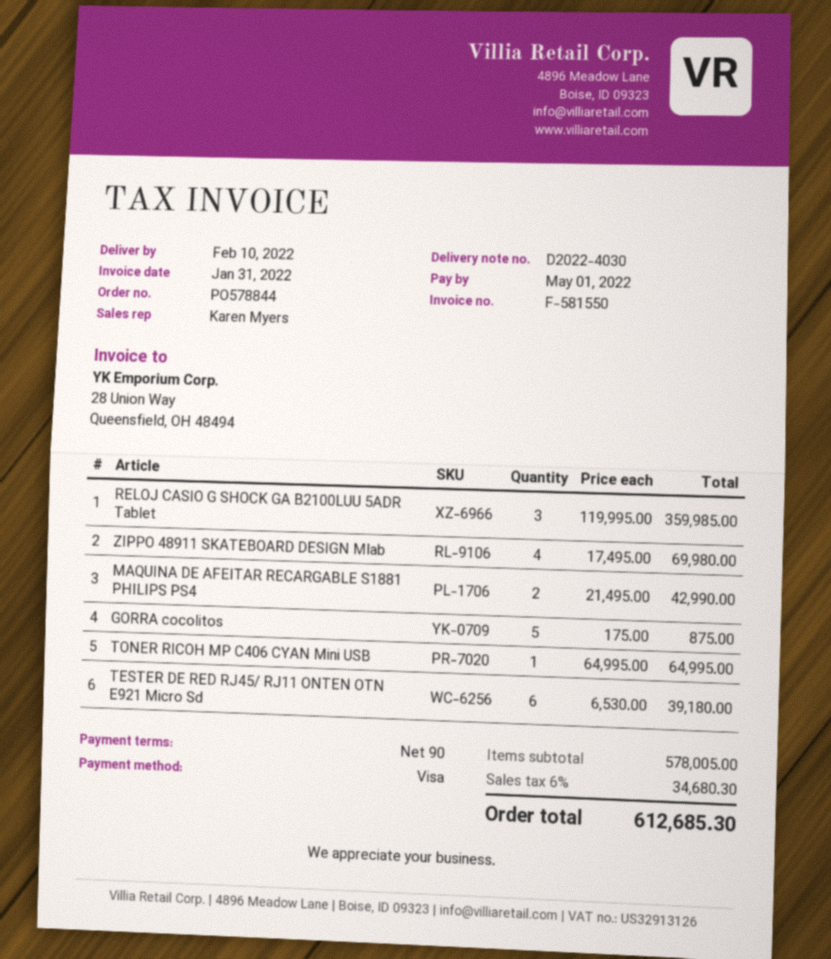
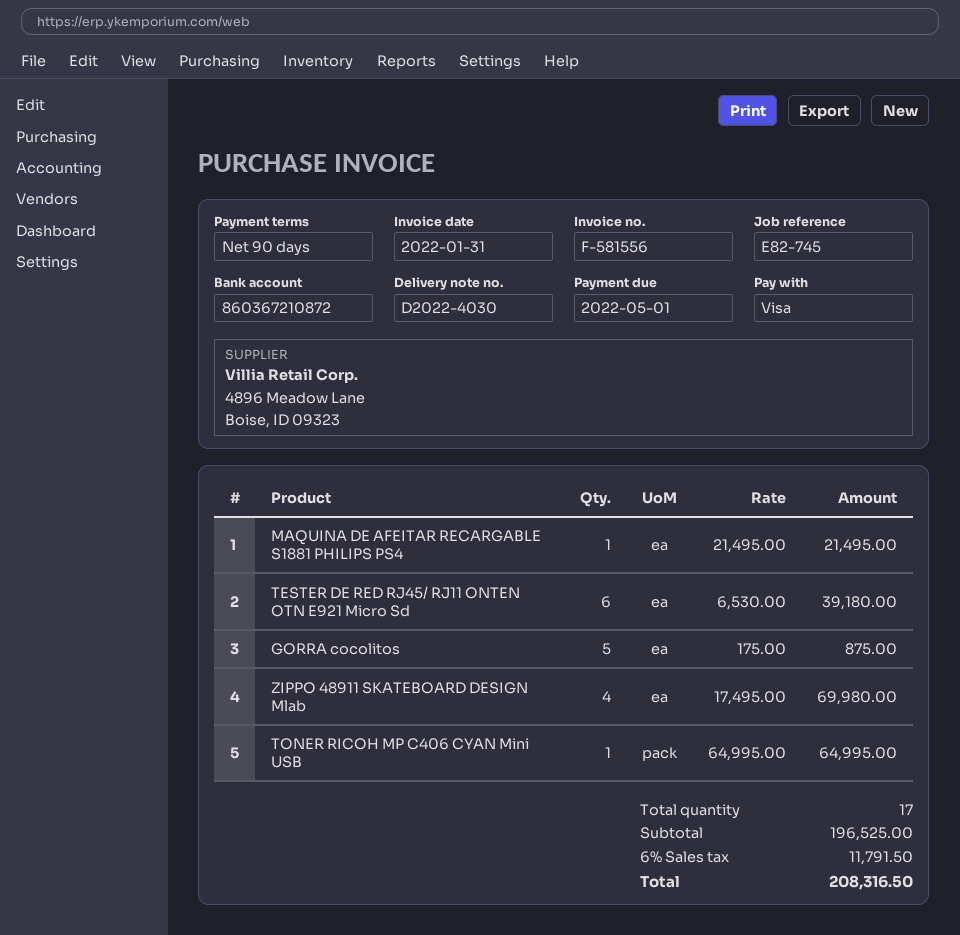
invoice number: F-581550 -> F-581556
RELOJ CASIO G SHOCK GA B2100LUU 5ADR Tablet: 3 x 119995.00 = 359985.00 -> none
MAQUINA DE AFEITAR RECARGABLE S1881 PHILIPS PS4: 2 x 21495.00 = 42990.00 -> 1 x 21495.00 = 21495.00
subtotal: 578005.00 -> 196525.00
tax: 6% = 34680.30 -> 6% = 11791.50
total: 612685.30 -> 208316.50

